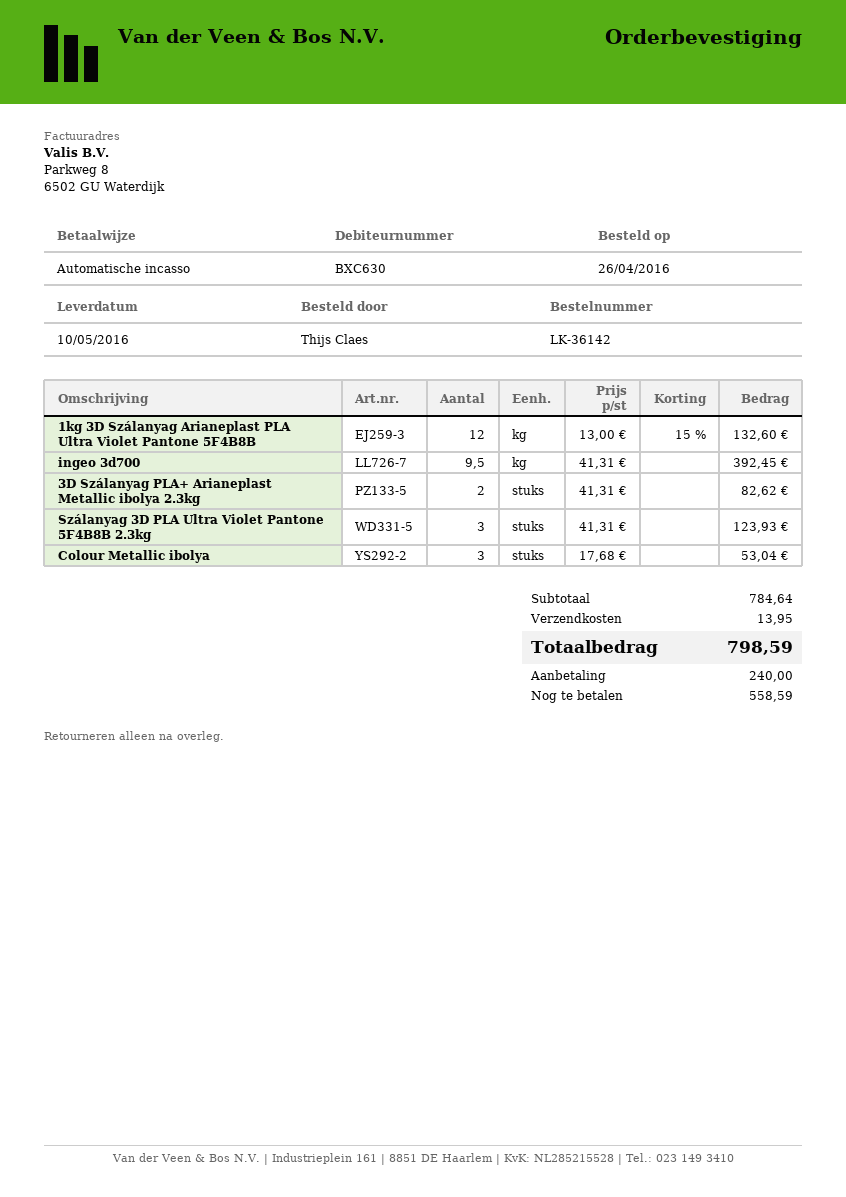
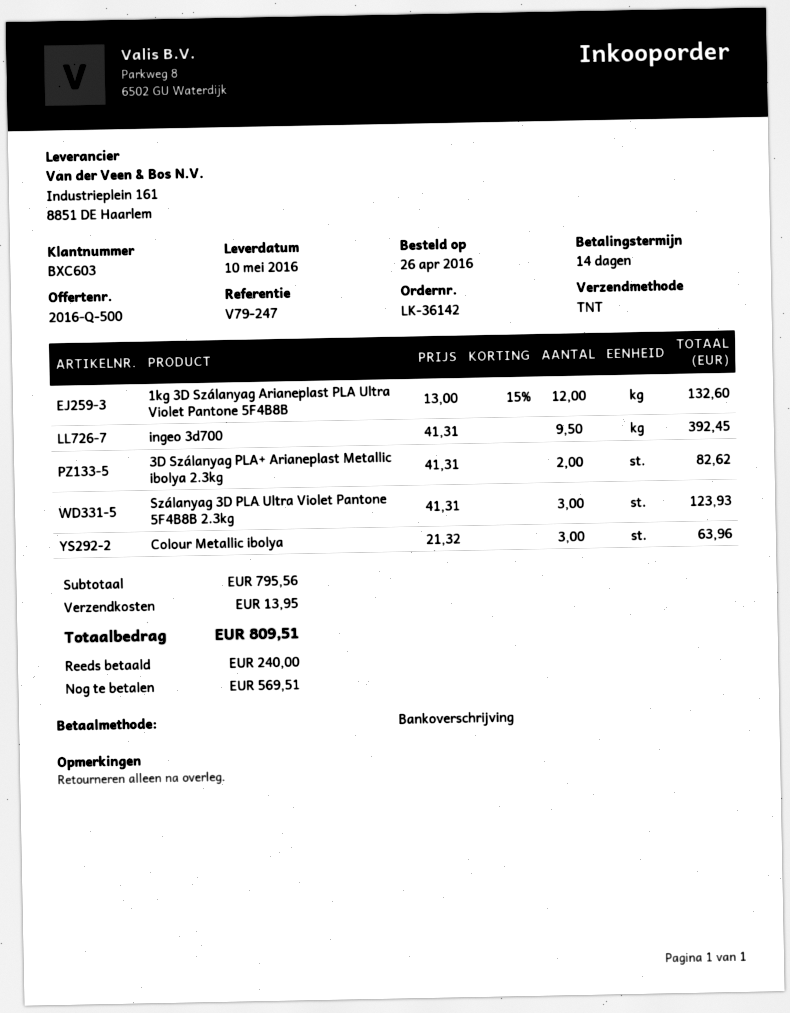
customer number: BXC630 -> BXC603
payment method: direct debit -> bank transfer
Colour Metallic ibolya: 3 x 17.68 = 53.04 -> 3 x 21.32 = 63.96
subtotal: 784.64 -> 795.56
total: 798.59 -> 809.51
balance: 558.59 -> 569.51

